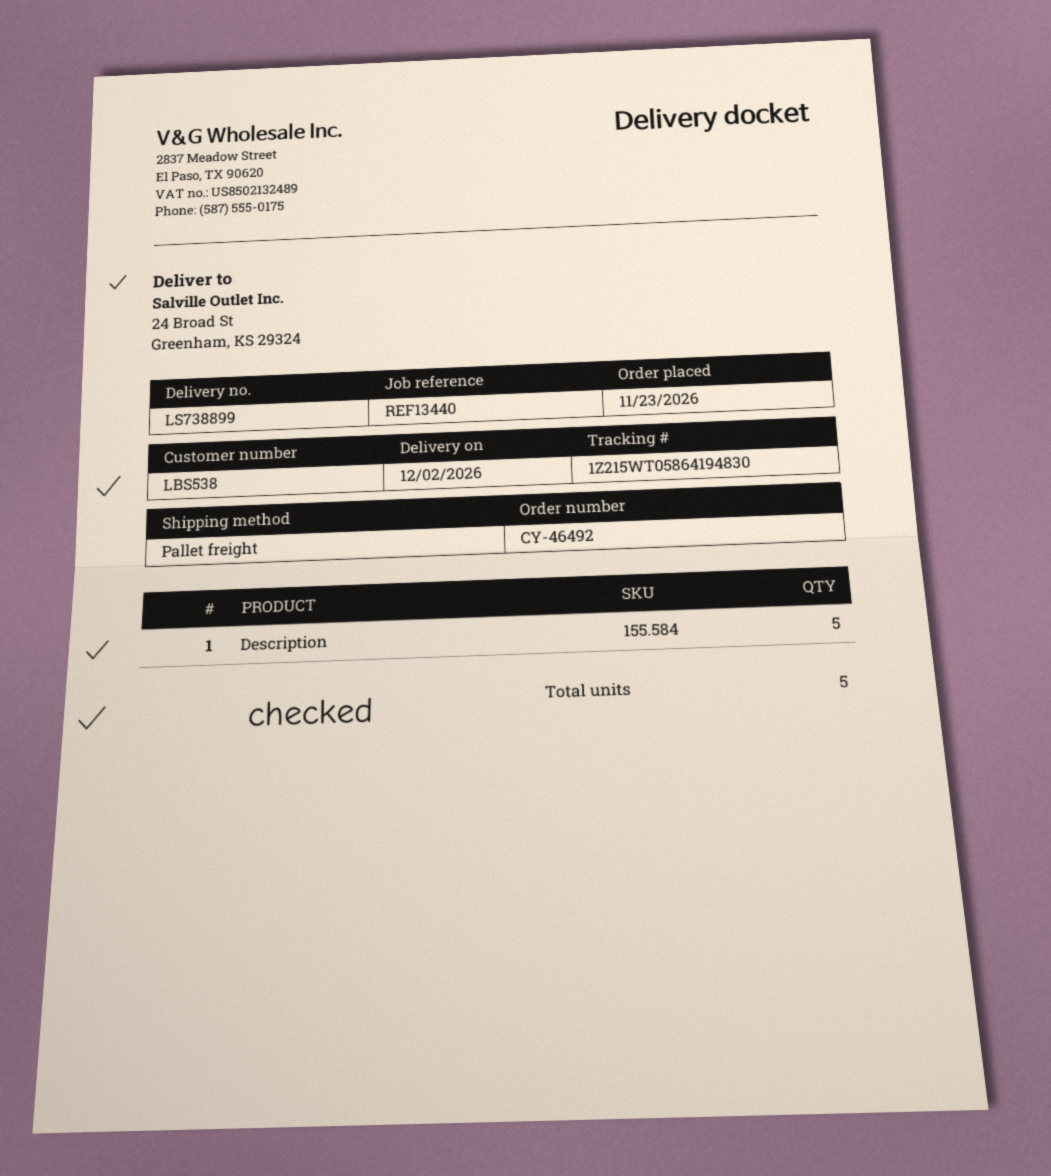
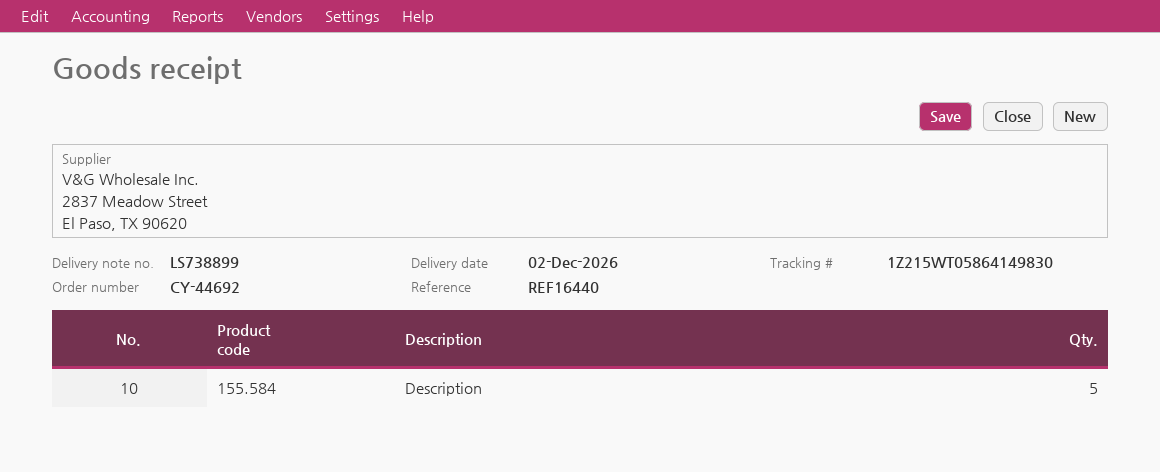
order number: CY-46492 -> CY-44692
reference: REF13440 -> REF16440
tracking number: 1Z215WT05864194830 -> 1Z215WT05864149830

